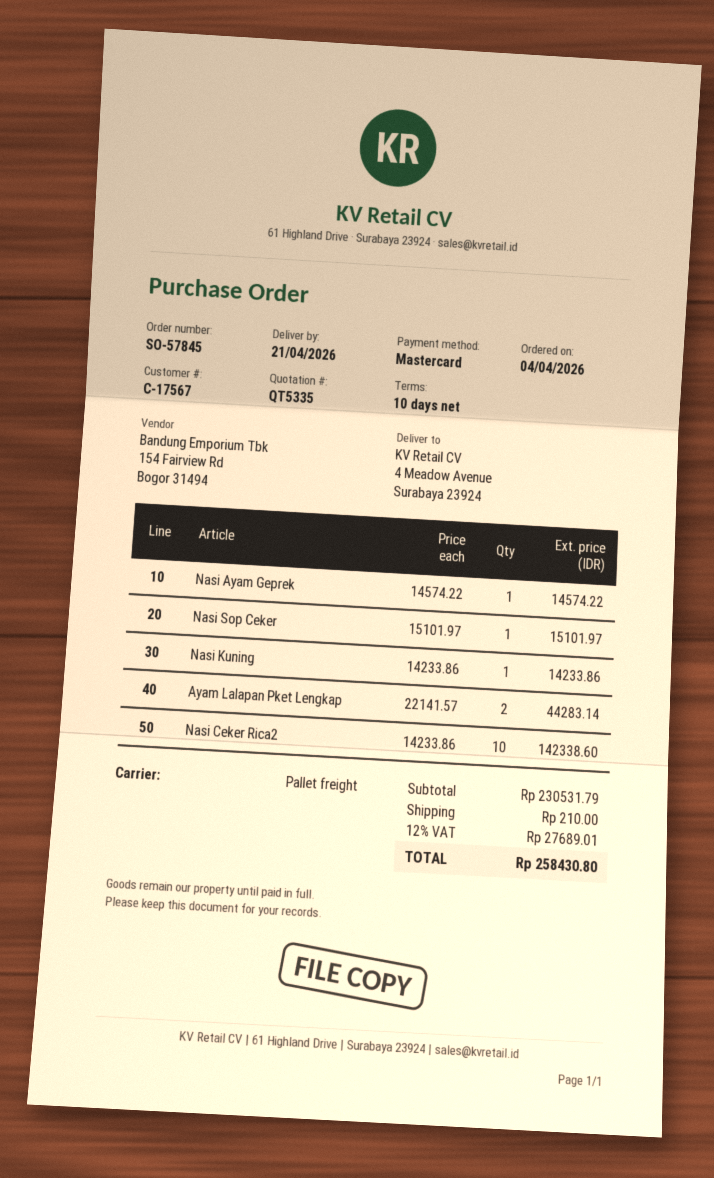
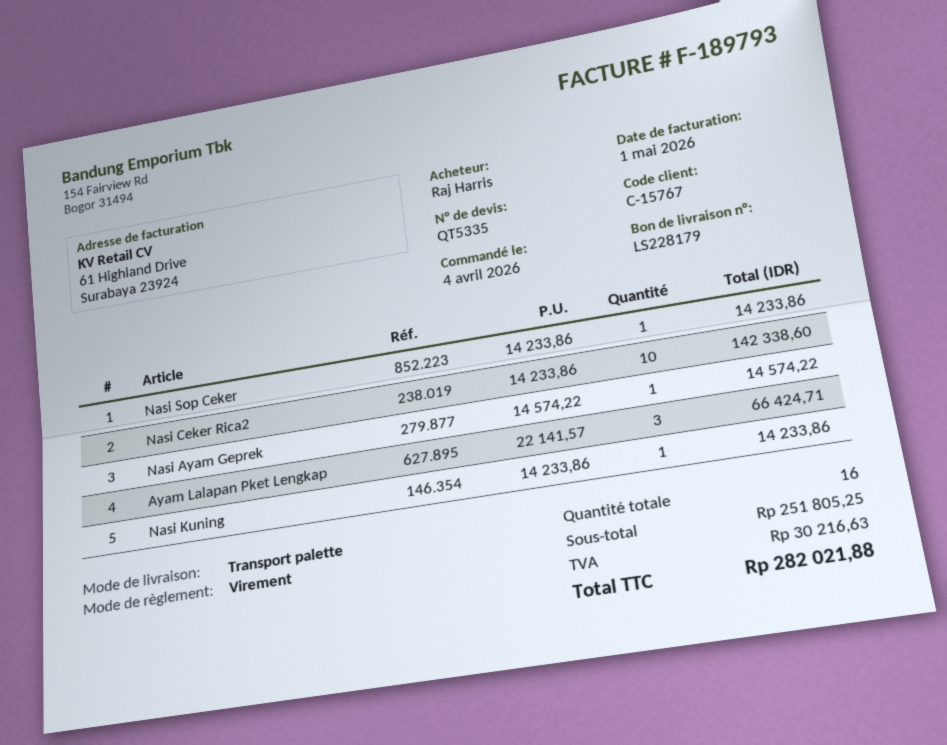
customer number: C-17567 -> C-15767
payment method: Mastercard -> bank transfer
Nasi Sop Ceker: 1 x 15101.97 = 15101.97 -> 1 x 14233.86 = 14233.86
Ayam Lalapan Pket Lengkap: 2 x 22141.57 = 44283.14 -> 3 x 22141.57 = 66424.71
subtotal: 230531.79 -> 251805.25
shipping: 210.00 -> none
tax: 27689.01 -> 30216.63
total: 258430.80 -> 282021.88

